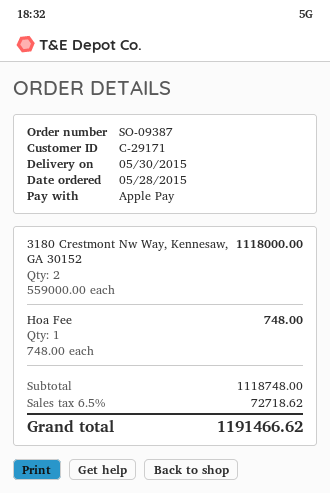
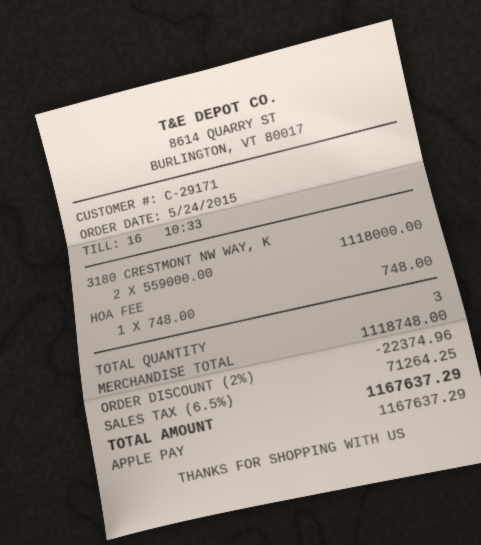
order date: 2015-05-28 -> 2015-05-24
discount: none -> 2% = 22374.96
tax: 6.5% = 72718.62 -> 6.5% = 71264.25
total: 1191466.62 -> 1167637.29

